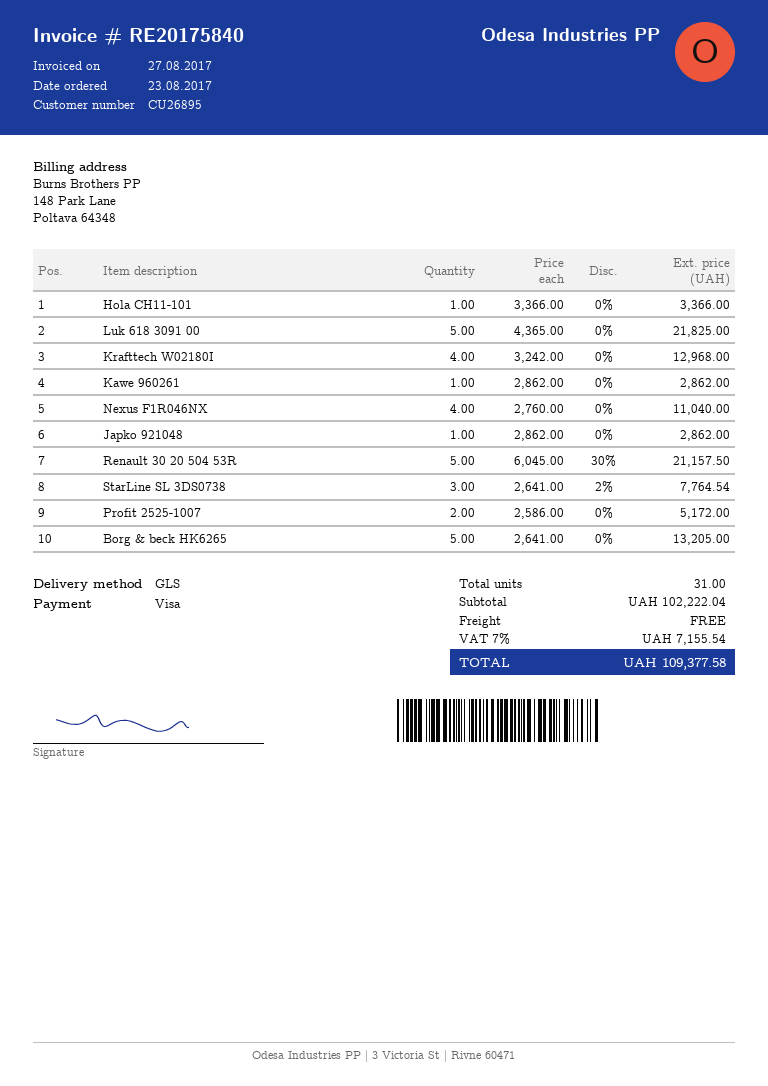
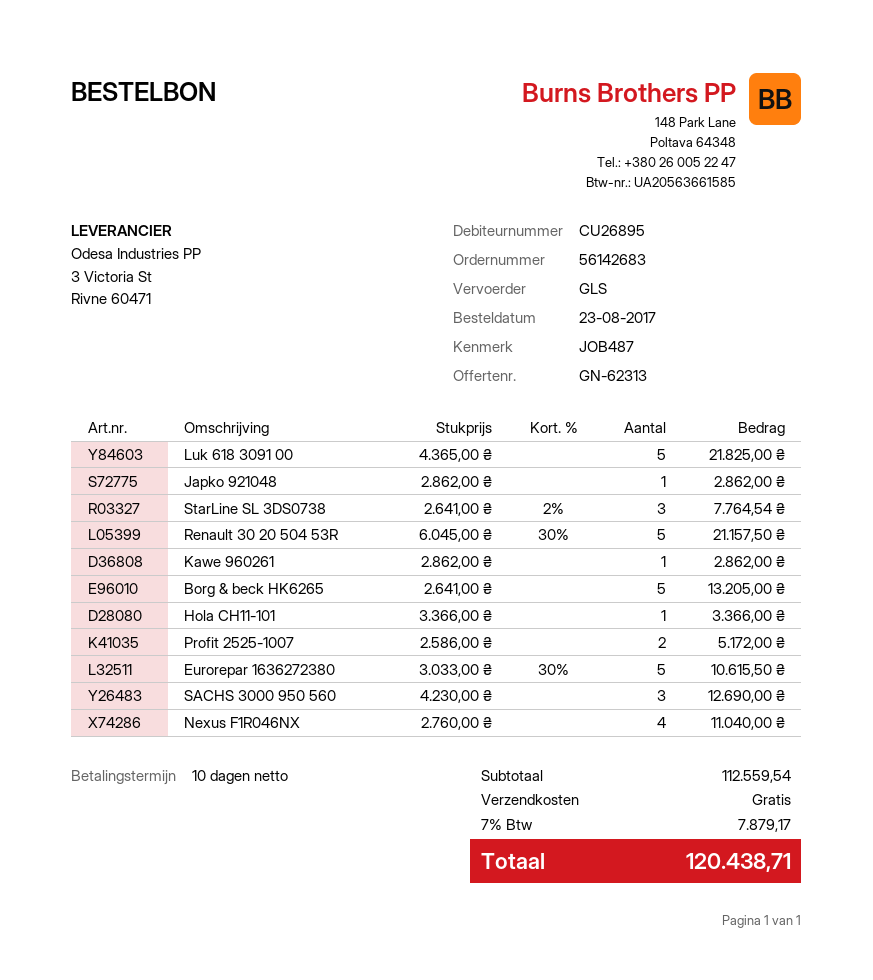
Krafttech W02180I: 4 x 3242.00 = 12968.00 -> none
Eurorepar 1636272380: none -> 5 x 3033.00 - 30% = 10615.50
SACHS 3000 950 560: none -> 3 x 4230.00 = 12690.00
subtotal: 102222.04 -> 112559.54
tax: 7% = 7155.54 -> 7% = 7879.17
total: 109377.58 -> 120438.71

